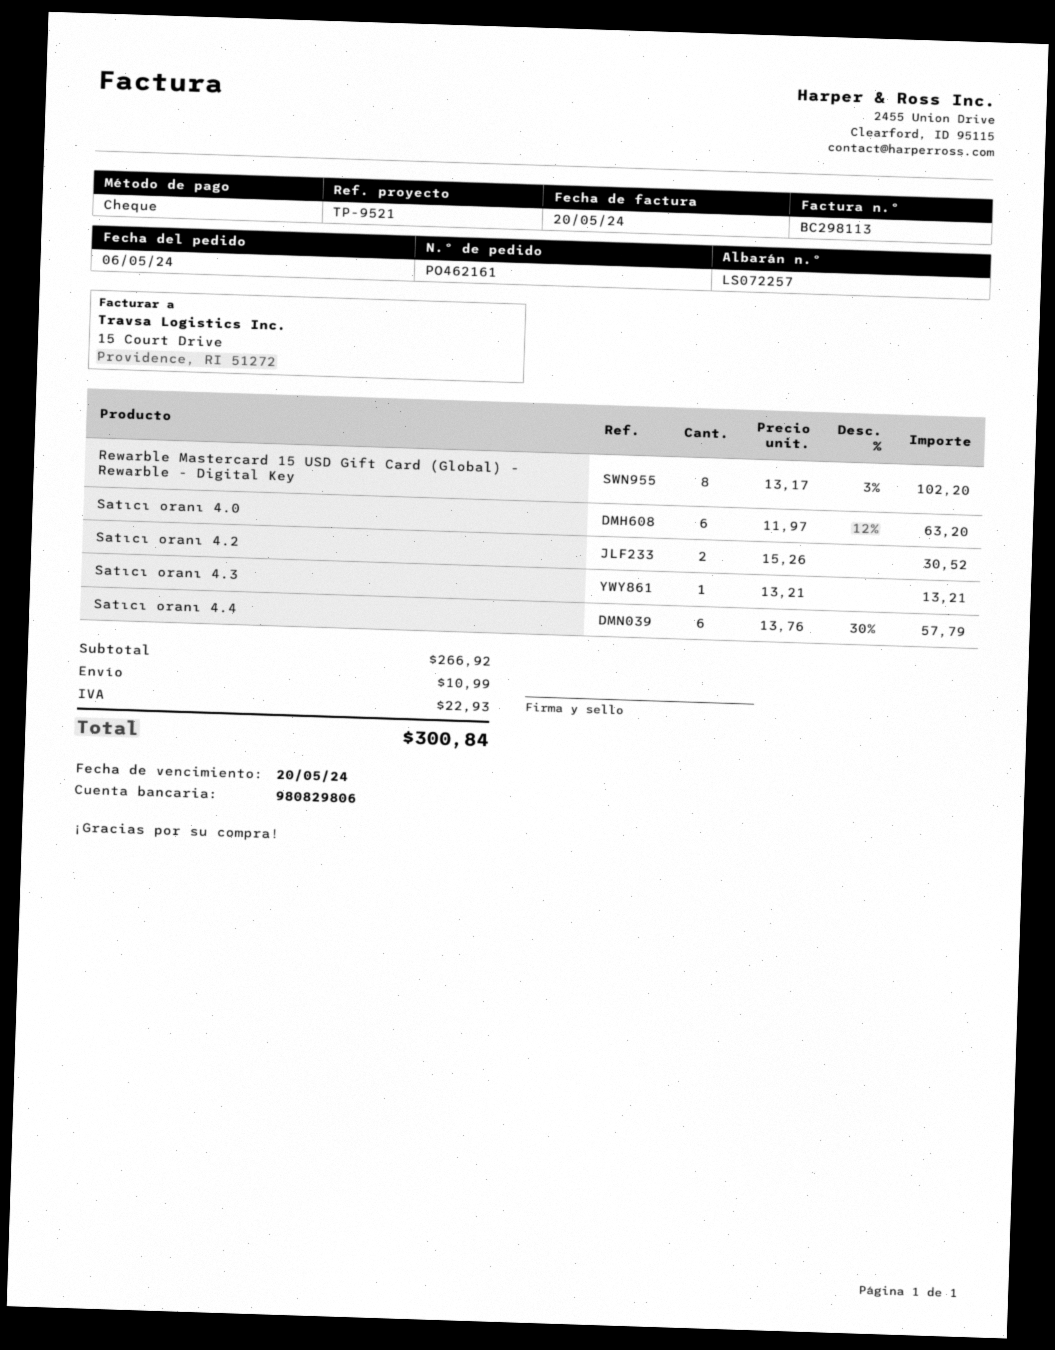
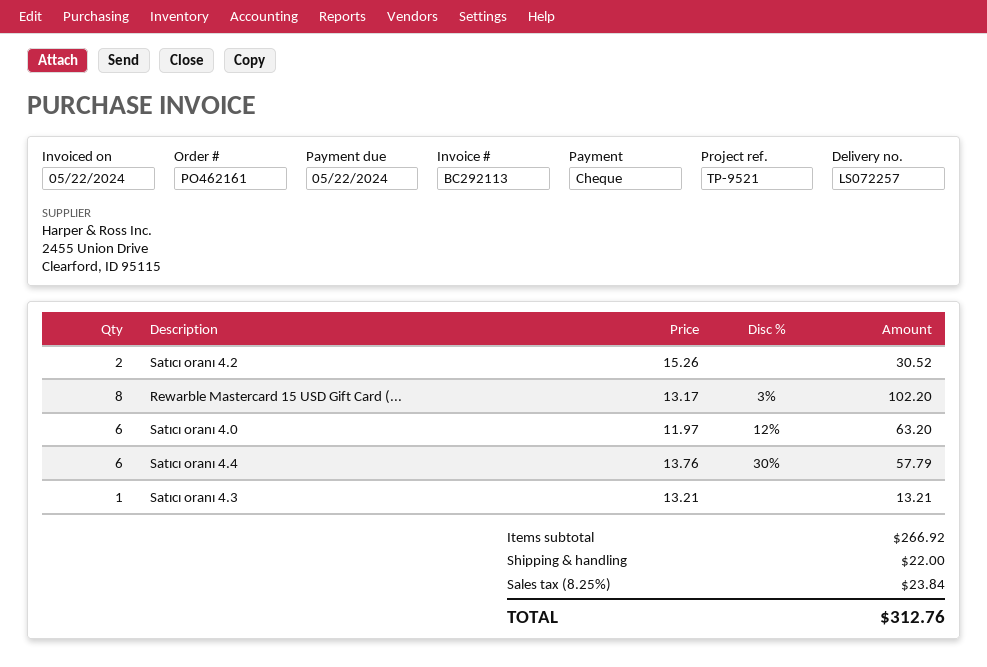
invoice number: BC298113 -> BC292113
invoice date: 2024-05-20 -> 2024-05-22
due date: 2024-05-20 -> 2024-05-22
shipping: 10.99 -> 22.00
tax: 22.93 -> 23.84
total: 300.84 -> 312.76

